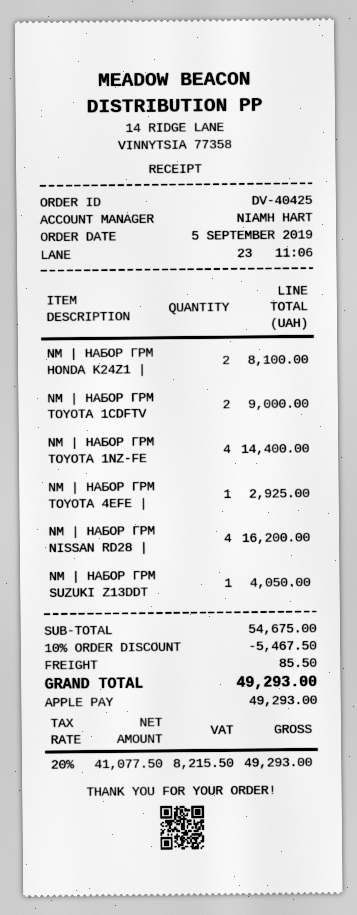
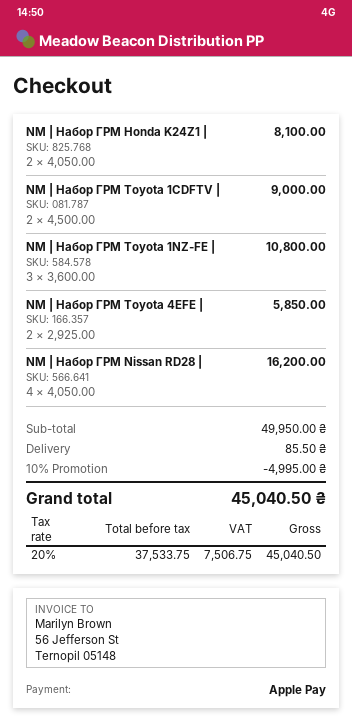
NM | НАБОР ГРМ TOYOTA 1NZ-FE: 4 for 14400.00 -> 3 for 10800.00
NM | НАБОР ГРМ TOYOTA 4EFE |: 1 for 2925.00 -> 2 for 5850.00
NM | НАБОР ГРМ SUZUKI Z13DDT: 1 for 4050.00 -> none
subtotal: 54675.00 -> 49950.00
discount: 10% = 5467.50 -> 10% = 4995.00
net: 41077.50 -> 37533.75
tax: 20% = 8215.50 -> 20% = 7506.75
total: 49293.00 -> 45040.50

